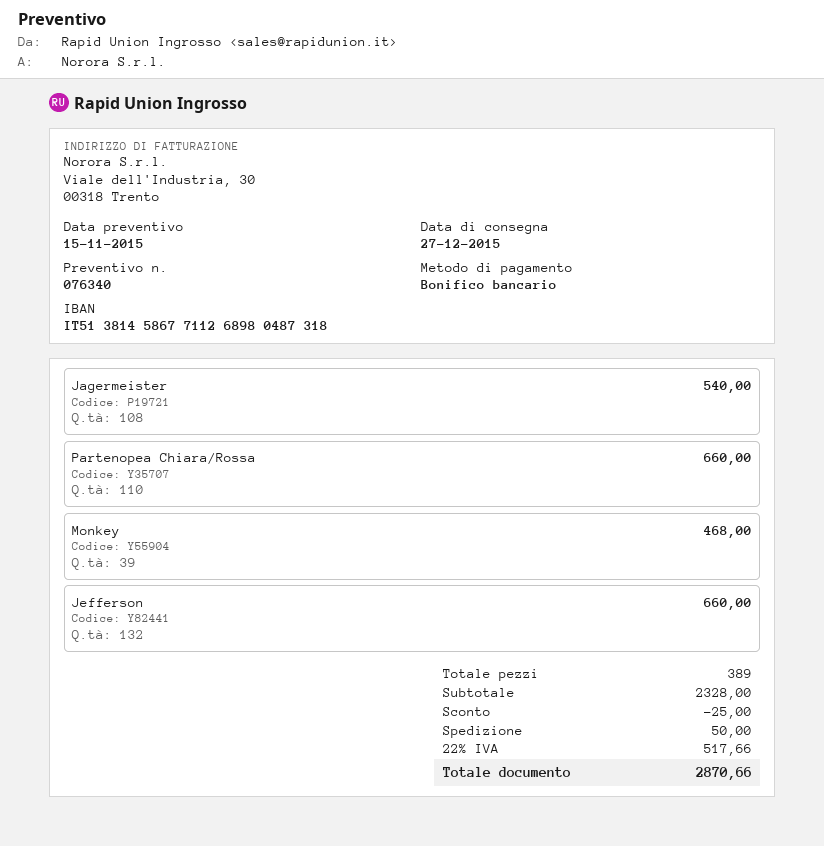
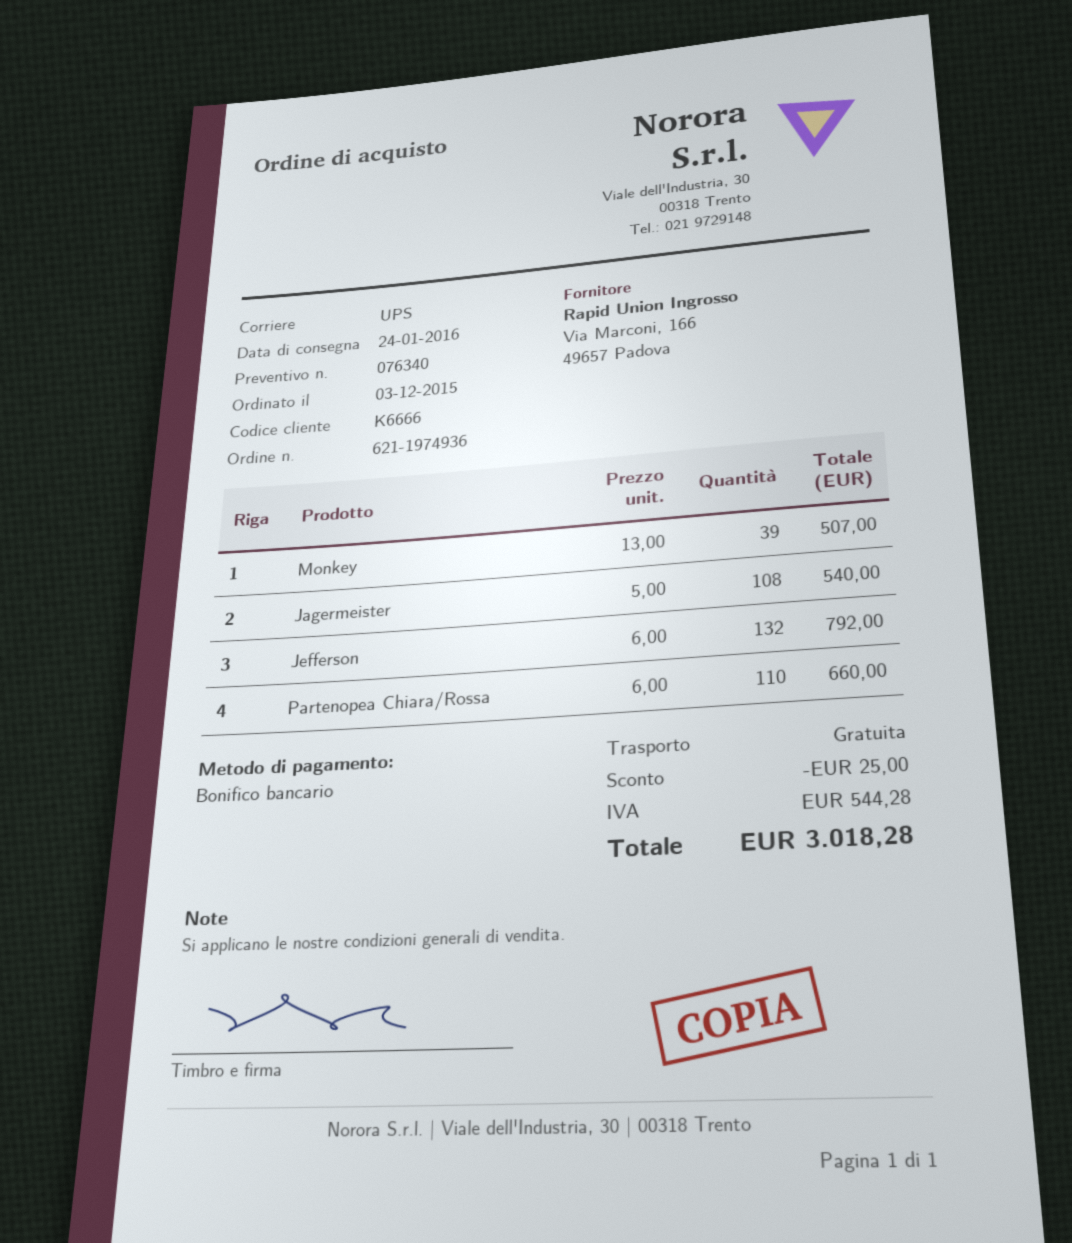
delivery date: 2015-12-27 -> 2016-01-24
Monkey: 39 for 468.00 -> 39 for 507.00
Jefferson: 132 for 660.00 -> 132 for 792.00
shipping: 50.00 -> 0.00
tax: 517.66 -> 544.28
total: 2870.66 -> 3018.28

